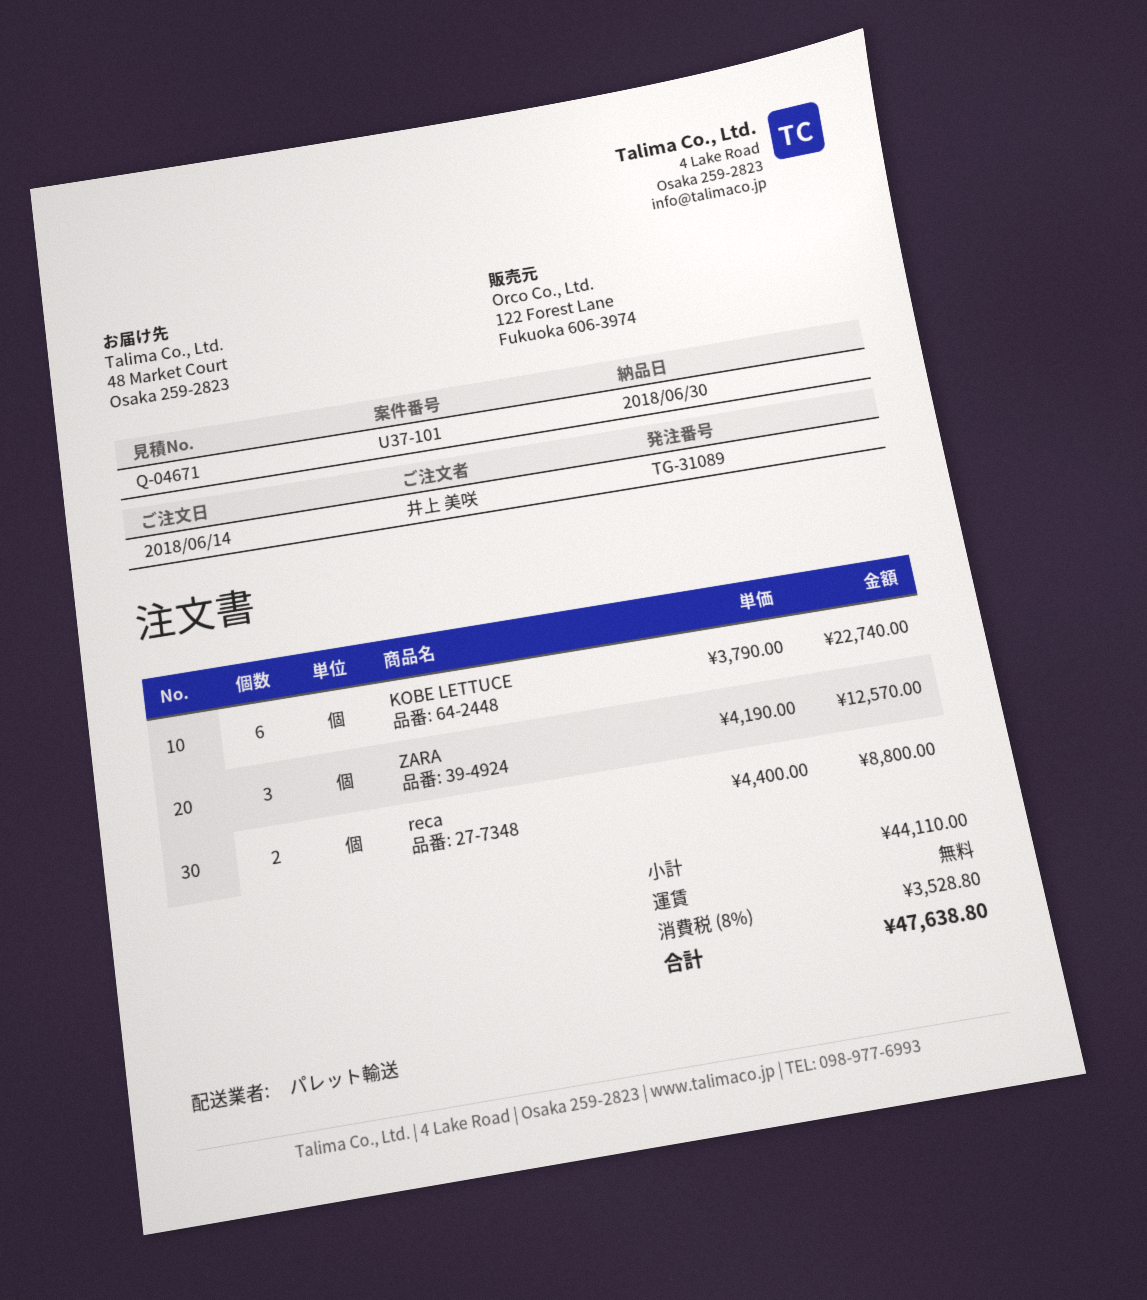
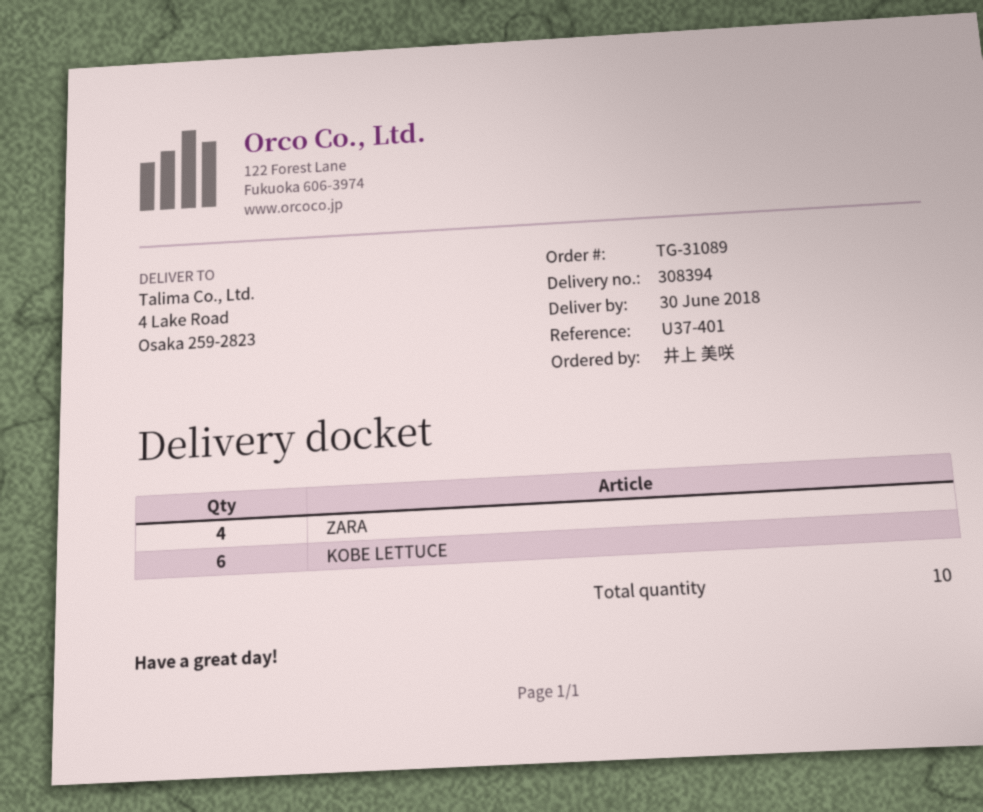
reference: U37-101 -> U37-401
ship to: 48 Market Court, Osaka 259-2823 -> 4 Lake Road, Osaka 259-2823
ZARA: 3 -> 4
reca: 2 -> none

